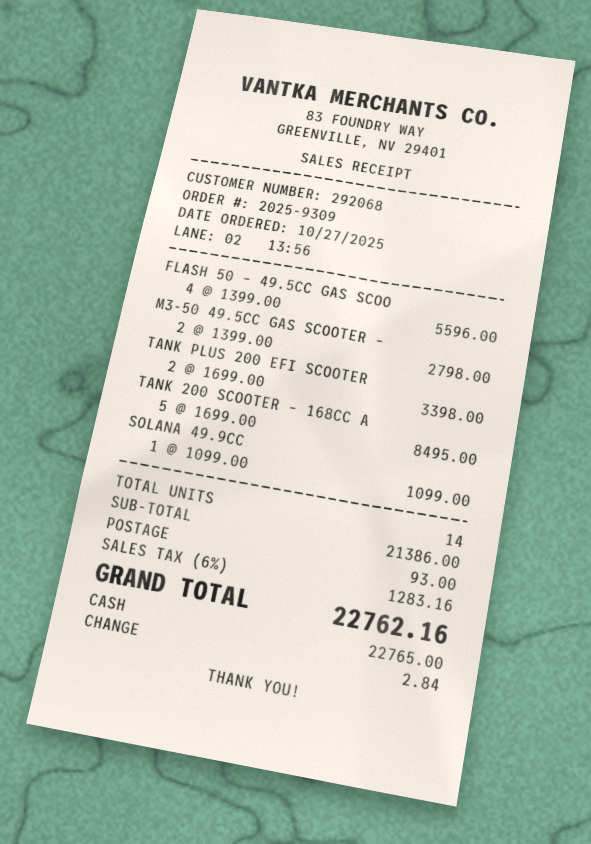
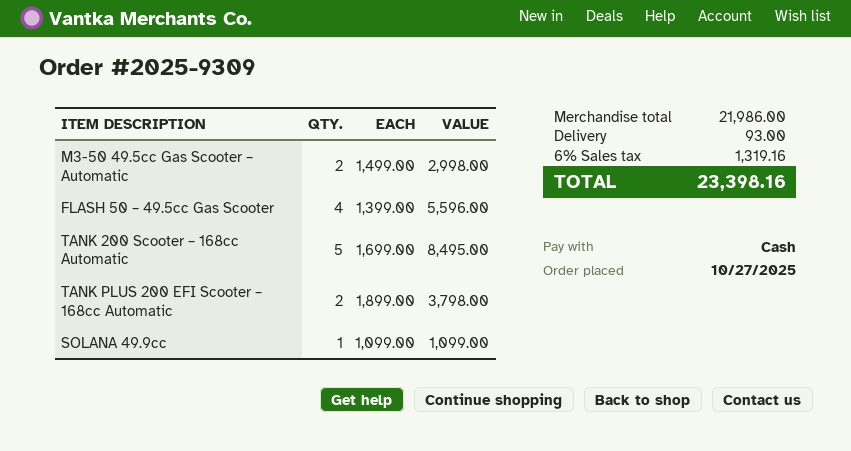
M3-50 49.5CC GAS SCOOTER –: 2 x 1399.00 = 2798.00 -> 2 x 1499.00 = 2998.00
TANK PLUS 200 EFI SCOOTER: 2 x 1699.00 = 3398.00 -> 2 x 1899.00 = 3798.00
subtotal: 21386.00 -> 21986.00
tax: 6% = 1283.16 -> 6% = 1319.16
total: 22762.16 -> 23398.16

